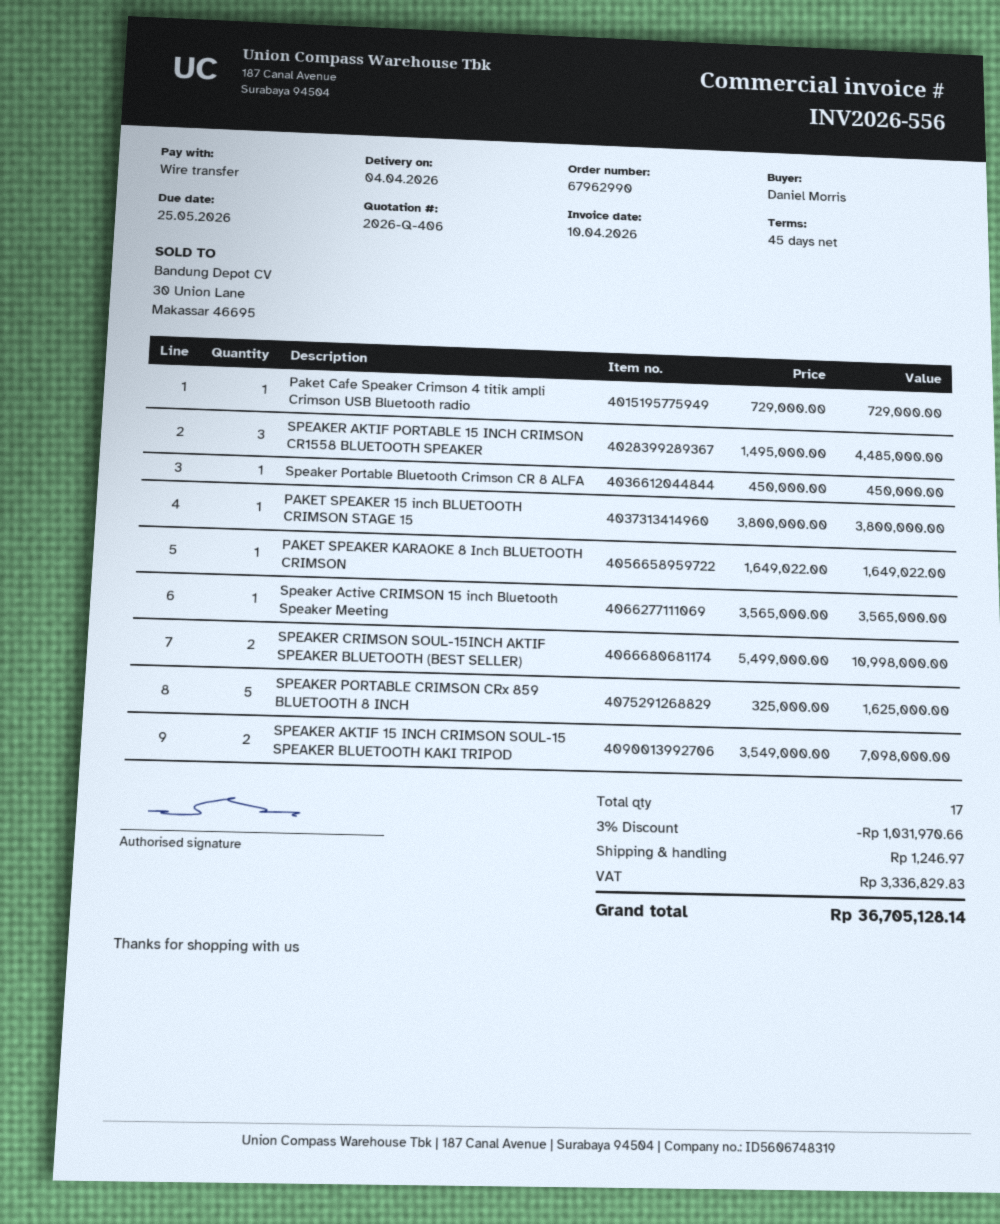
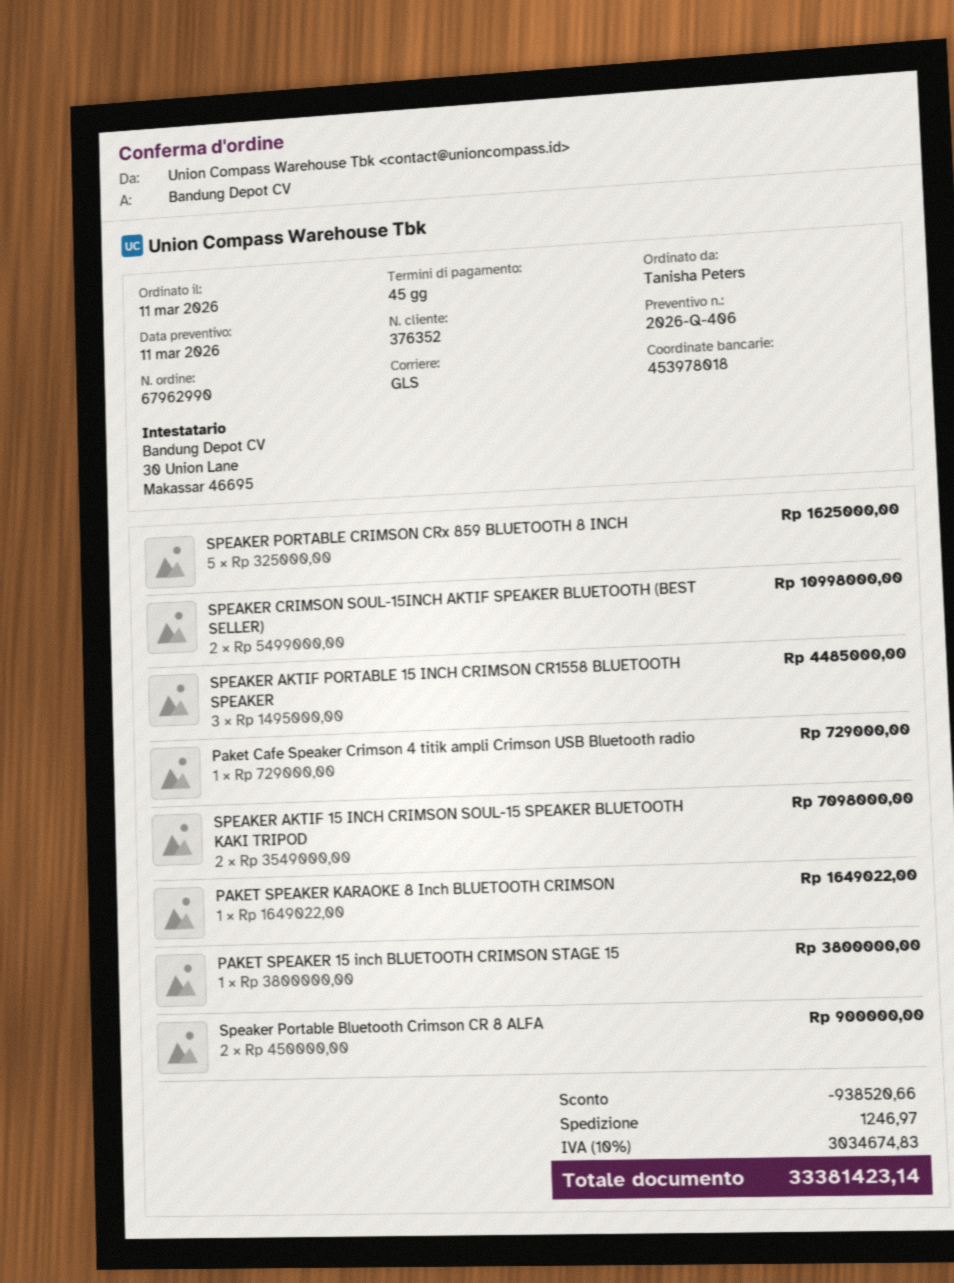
ordered by: Daniel Morris -> Tanisha Peters
Speaker Portable Bluetooth Crimson CR 8 ALFA: 1 x 450000.00 = 450000.00 -> 2 x 450000.00 = 900000.00
Speaker Active CRIMSON 15 inch Bluetooth Speaker Meeting: 1 x 3565000.00 = 3565000.00 -> none
discount: 1031970.66 -> 938520.66
tax: 3336829.83 -> 3034674.83
total: 36705128.14 -> 33381423.14

